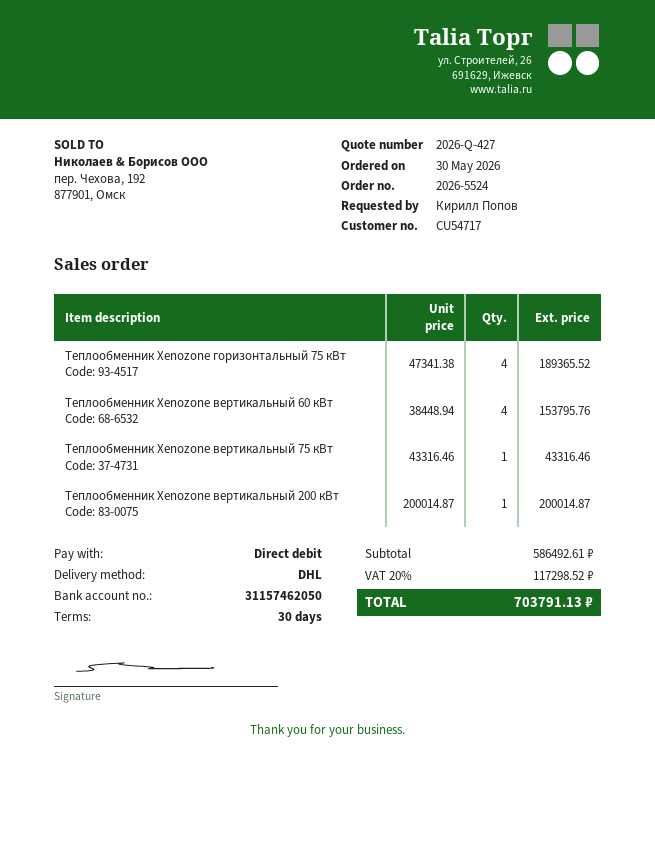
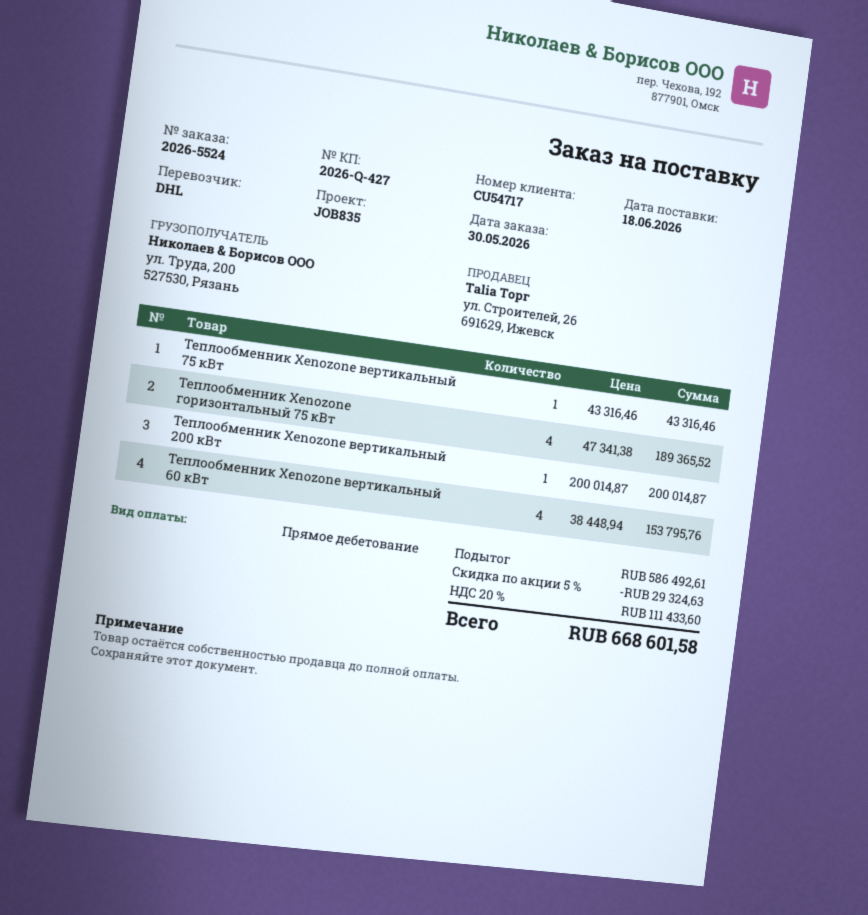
discount: none -> 5% = 29324.63
tax: 20% = 117298.52 -> 20% = 111433.60
total: 703791.13 -> 668601.58

